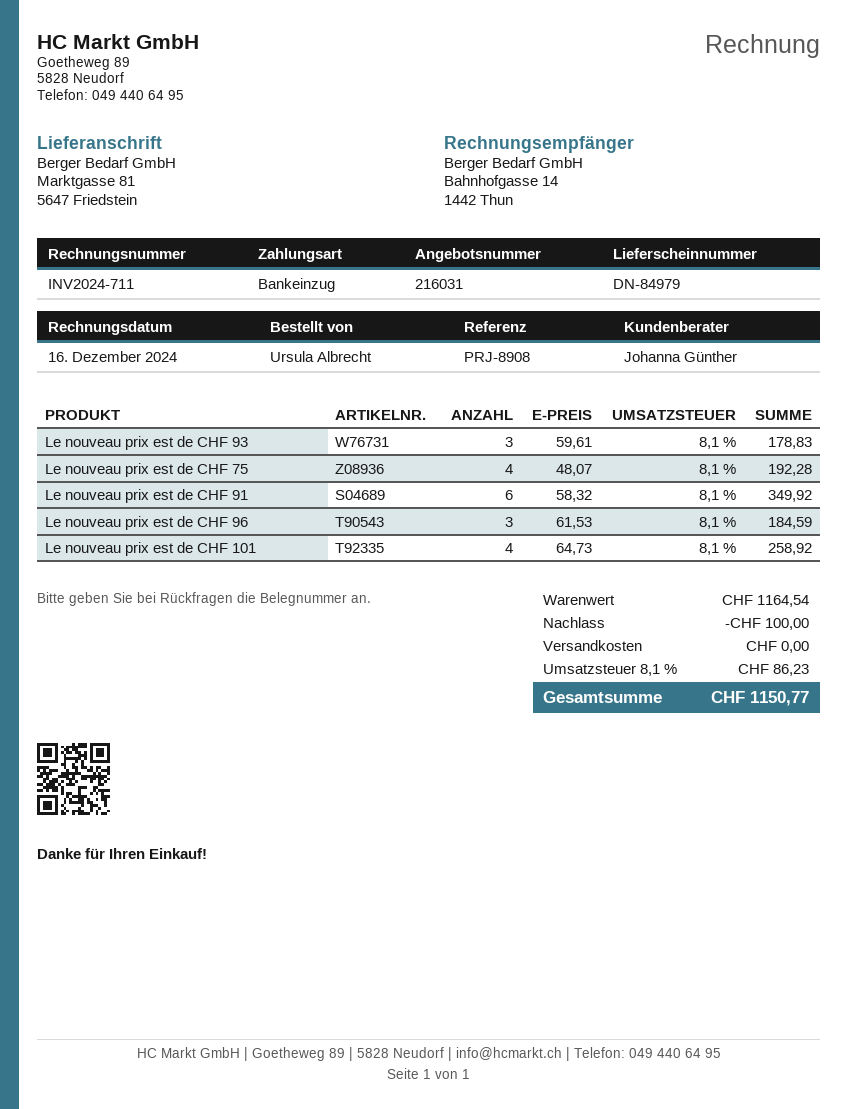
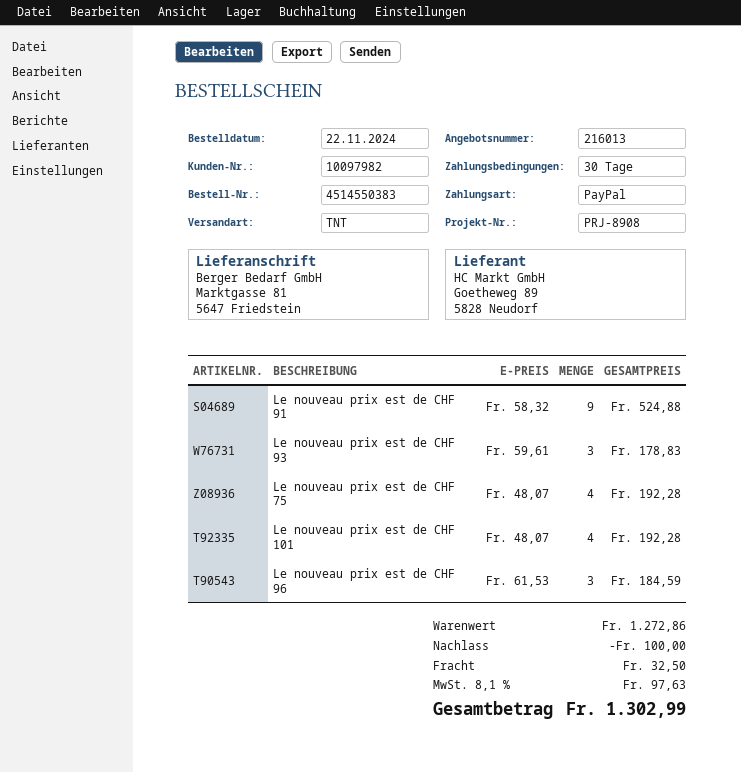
quote number: 216031 -> 216013
payment method: direct debit -> PayPal
Le nouveau prix est de CHF 91: 6 x 58.32 = 349.92 -> 9 x 58.32 = 524.88
Le nouveau prix est de CHF 101: 4 x 64.73 = 258.92 -> 4 x 48.07 = 192.28
subtotal: 1164.54 -> 1272.86
shipping: 0.00 -> 32.50
tax: 8.1% = 86.23 -> 8.1% = 97.63
total: 1150.77 -> 1302.99

